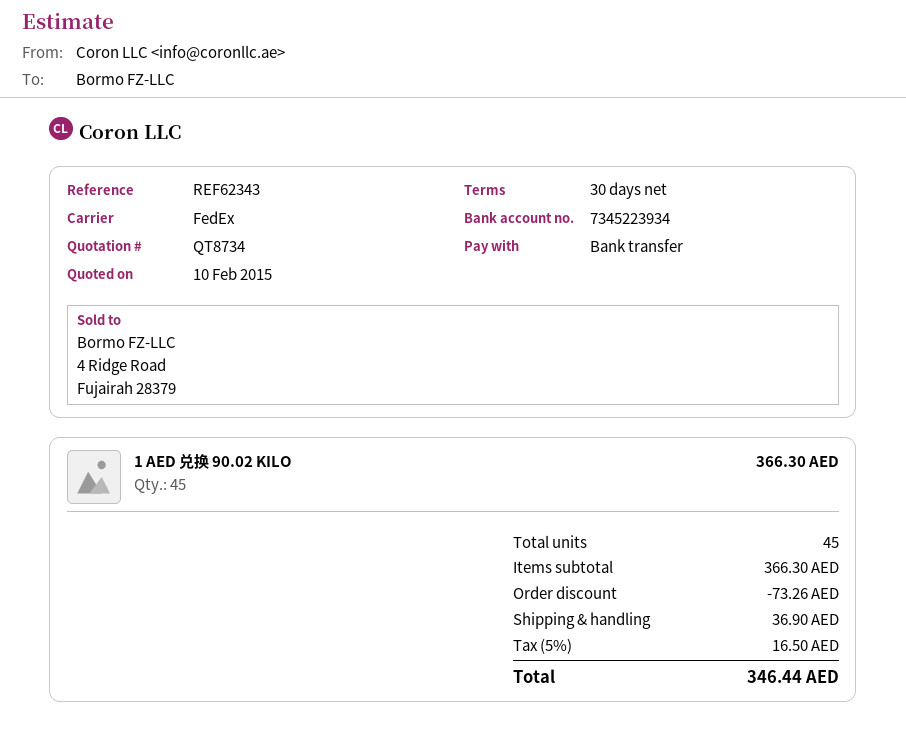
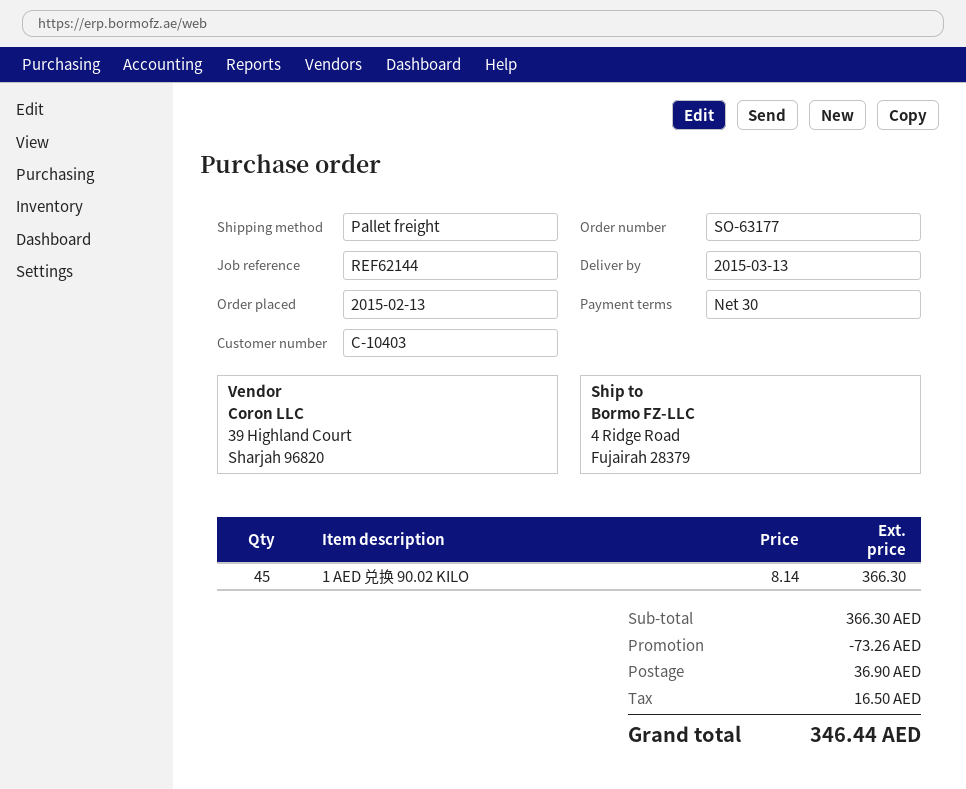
reference: REF62343 -> REF62144
shipping method: FedEx -> pallet freight

